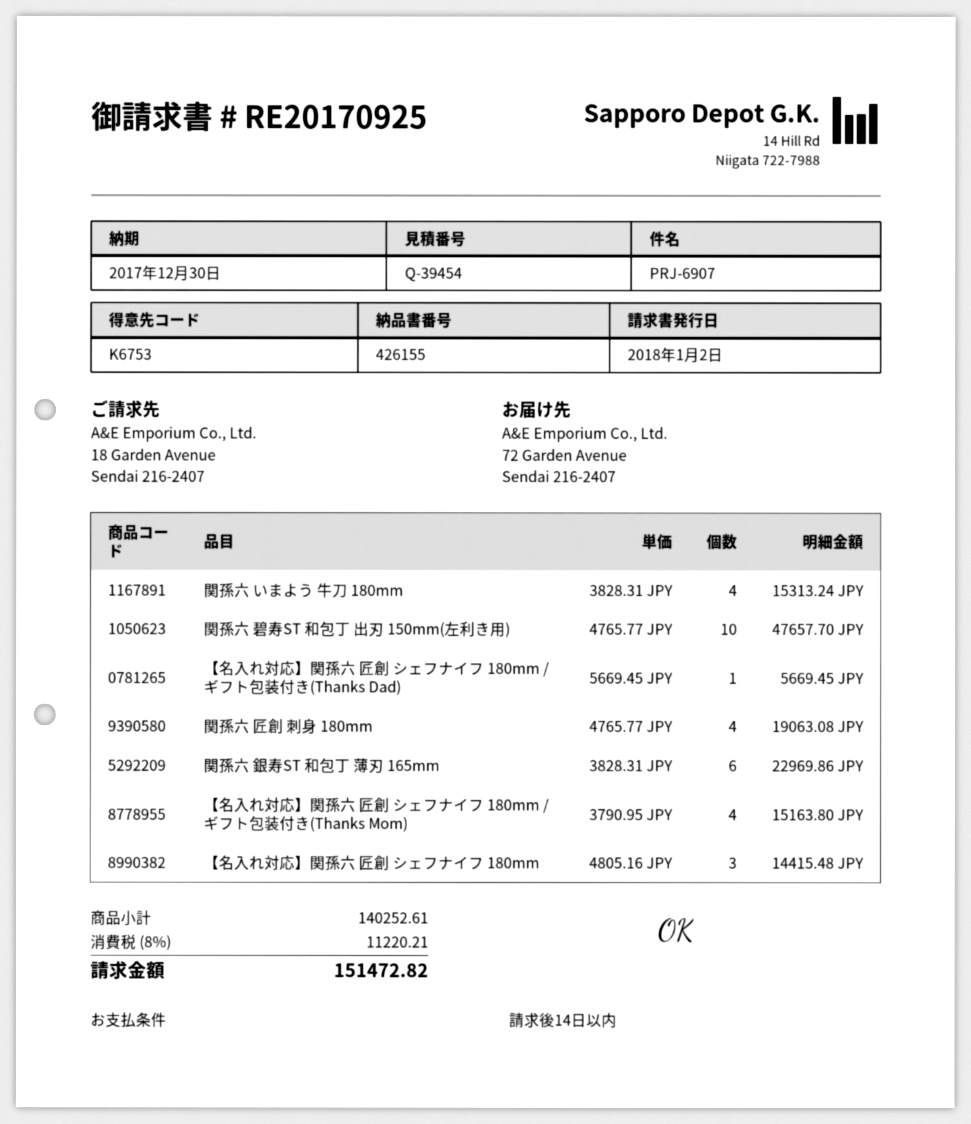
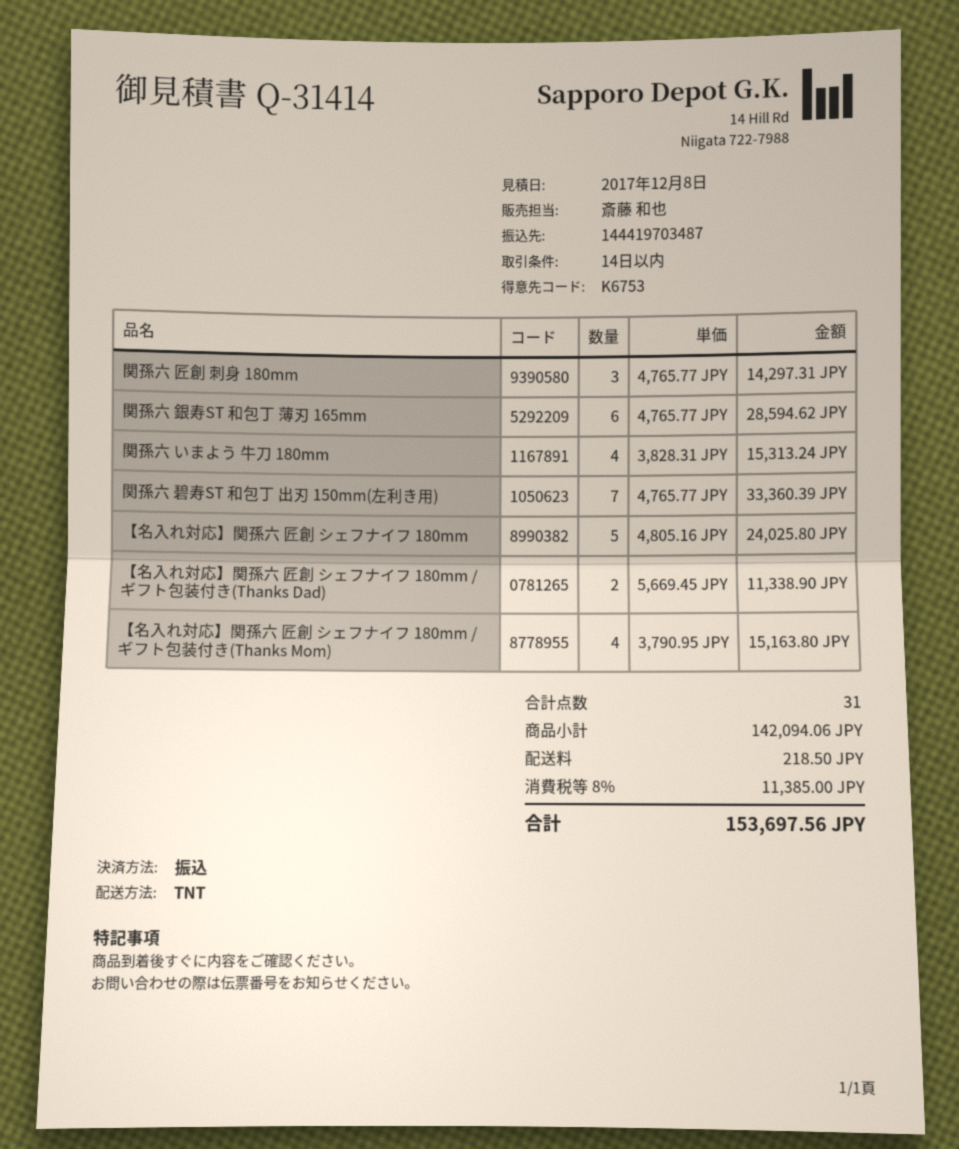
quote number: Q-39454 -> Q-31414
関孫六 碧寿ST 和包丁 出刃 150mm(左利き用): 10 x 4765.77 = 47657.70 -> 7 x 4765.77 = 33360.39
【名入れ対応】関孫六 匠創 シェフナイフ 180mm / ギフト包装付き(Thanks Dad): 1 x 5669.45 = 5669.45 -> 2 x 5669.45 = 11338.90
関孫六 匠創 刺身 180mm: 4 x 4765.77 = 19063.08 -> 3 x 4765.77 = 14297.31
関孫六 銀寿ST 和包丁 薄刃 165mm: 6 x 3828.31 = 22969.86 -> 6 x 4765.77 = 28594.62
【名入れ対応】関孫六 匠創 シェフナイフ 180mm: 3 x 4805.16 = 14415.48 -> 5 x 4805.16 = 24025.80
subtotal: 140252.61 -> 142094.06
shipping: none -> 218.50
tax: 8% = 11220.21 -> 8% = 11385.00
total: 151472.82 -> 153697.56

